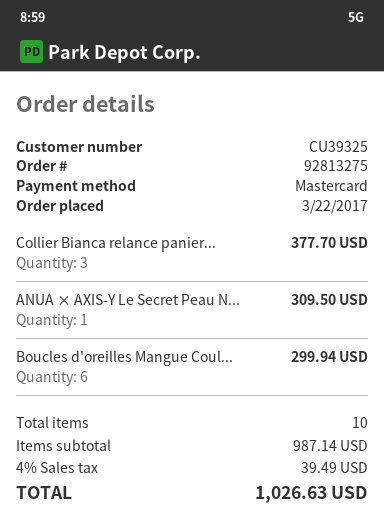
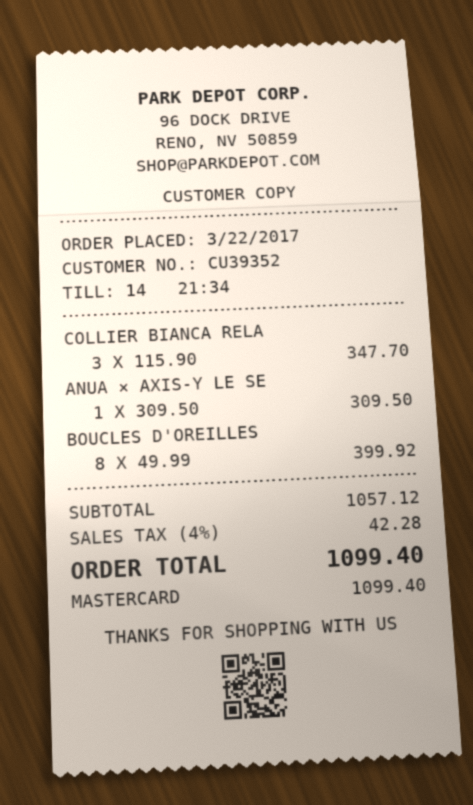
customer number: CU39325 -> CU39352
Collier Bianca relance panier...: 3 for 377.70 -> 3 for 347.70
Boucles d'oreilles Mangue Coul...: 6 for 299.94 -> 8 for 399.92
subtotal: 987.14 -> 1057.12
tax: 4% = 39.49 -> 4% = 42.28
total: 1026.63 -> 1099.40

